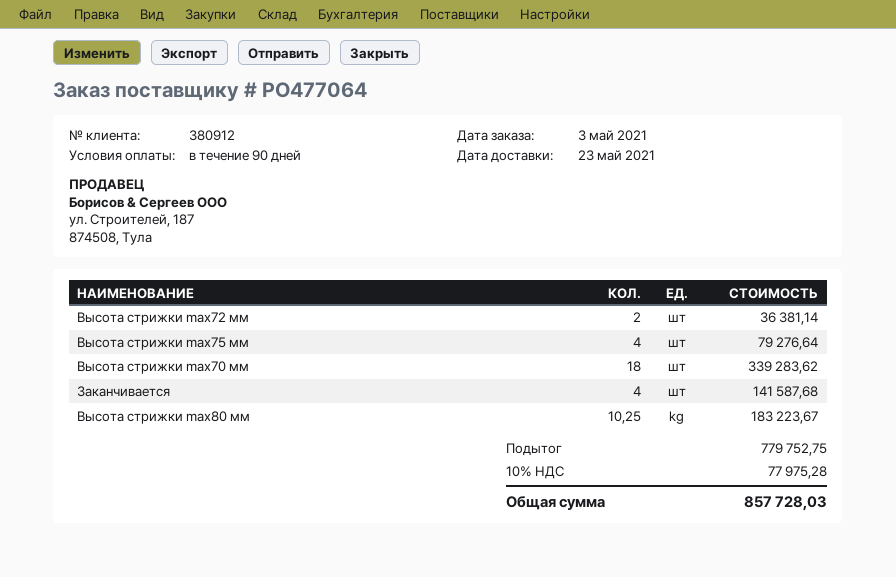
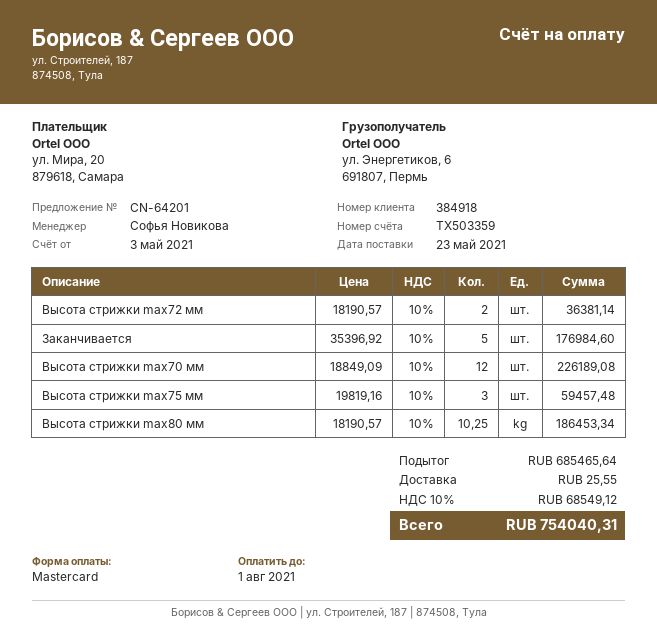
customer number: 380912 -> 384918
Высота стрижки max75 мм: 4 for 79276.64 -> 3 for 59457.48
Высота стрижки max70 мм: 18 for 339283.62 -> 12 for 226189.08
Заканчивается: 4 for 141587.68 -> 5 for 176984.60
Высота стрижки max80 мм: 10.25 for 183223.67 -> 10.25 for 186453.34
subtotal: 779752.75 -> 685465.64
shipping: none -> 25.55
tax: 10% = 77975.28 -> 10% = 68549.12
total: 857728.03 -> 754040.31

